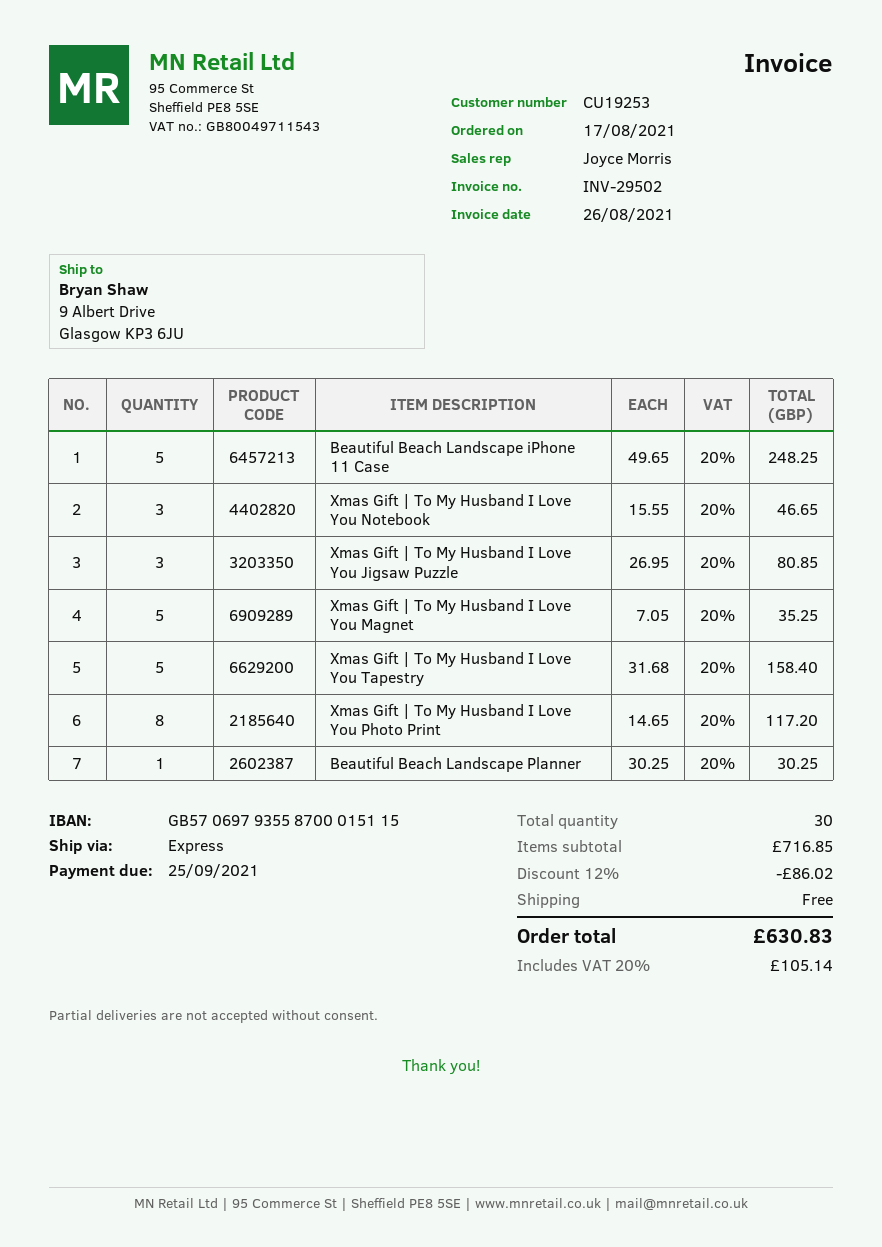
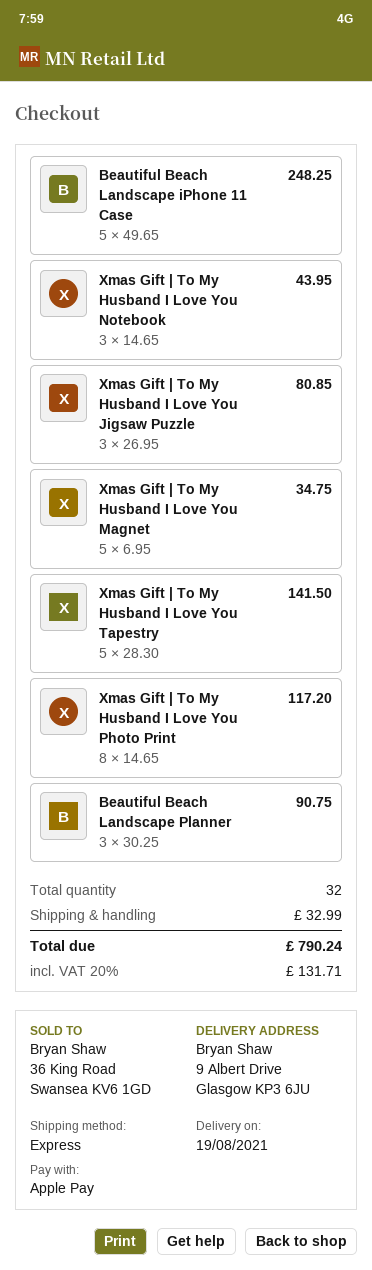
Xmas Gift | To My Husband I Love You Notebook: 3 x 15.55 = 46.65 -> 3 x 14.65 = 43.95
Xmas Gift | To My Husband I Love You Magnet: 5 x 7.05 = 35.25 -> 5 x 6.95 = 34.75
Xmas Gift | To My Husband I Love You Tapestry: 5 x 31.68 = 158.40 -> 5 x 28.30 = 141.50
Beautiful Beach Landscape Planner: 1 x 30.25 = 30.25 -> 3 x 30.25 = 90.75
total quantity: 30 -> 32
discount: 12% = 86.02 -> none
shipping: 0.00 -> 32.99
tax: 20% = 105.14 -> 20% = 131.71
total: 630.83 -> 790.24

